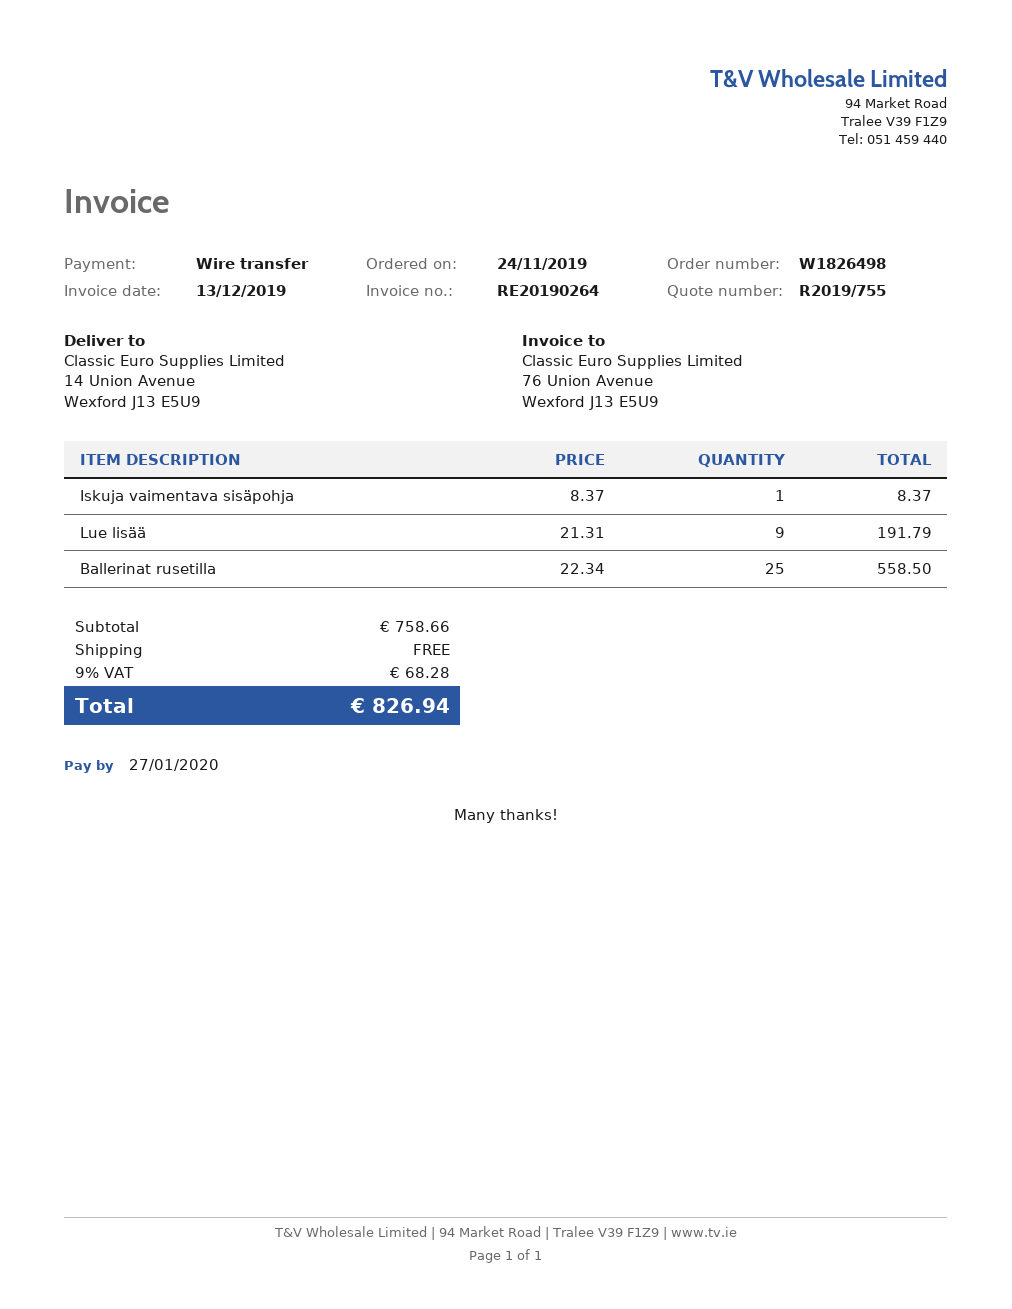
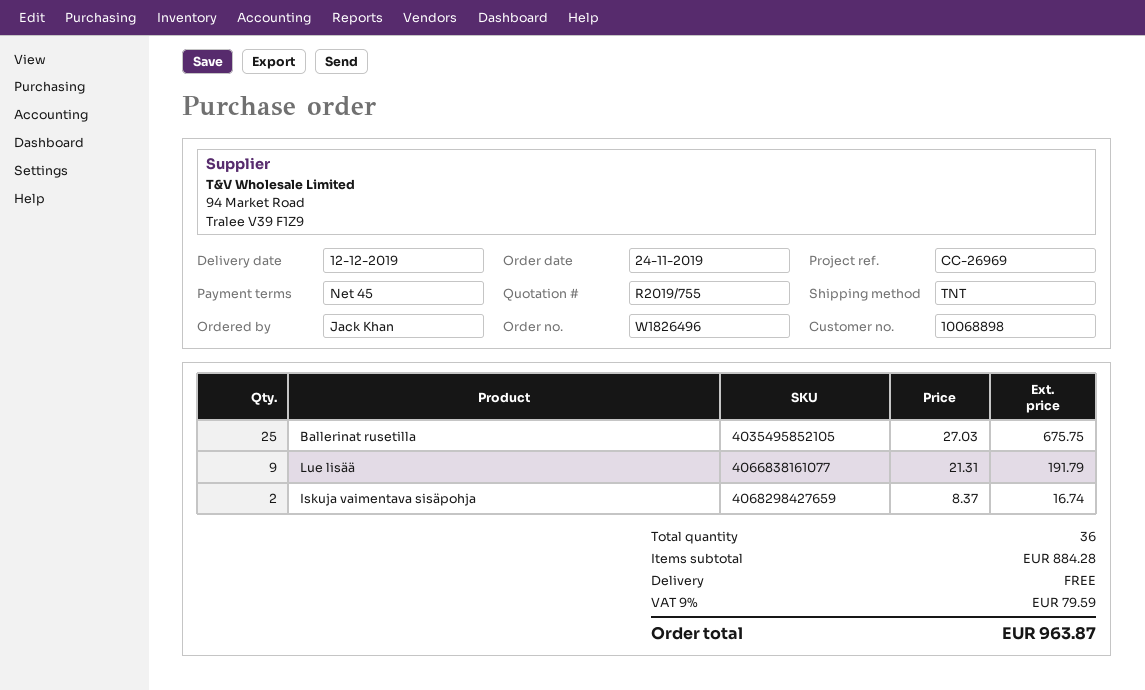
order number: W1826498 -> W1826496
Iskuja vaimentava sisäpohja: 1 x 8.37 = 8.37 -> 2 x 8.37 = 16.74
Ballerinat rusetilla: 25 x 22.34 = 558.50 -> 25 x 27.03 = 675.75
subtotal: 758.66 -> 884.28
tax: 9% = 68.28 -> 9% = 79.59
total: 826.94 -> 963.87

